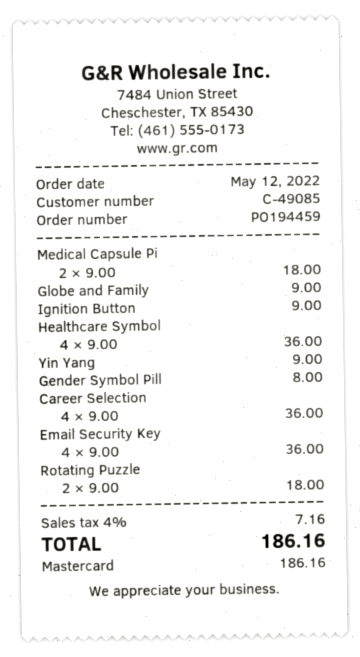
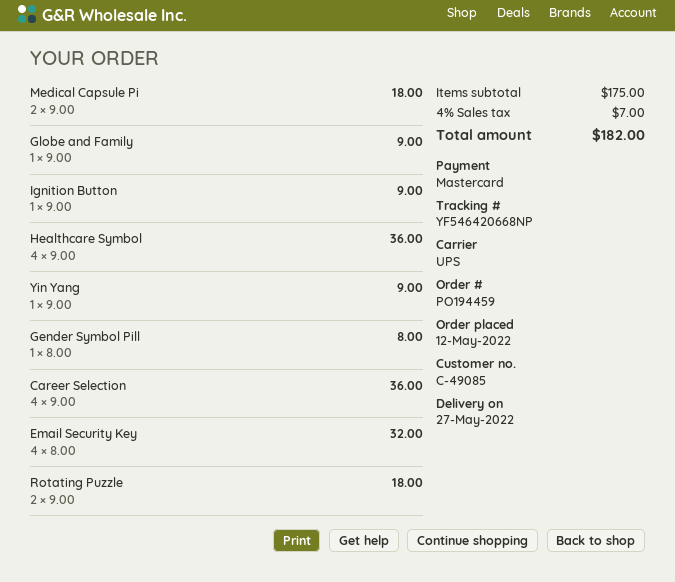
Email Security Key: 4 x 9.00 = 36.00 -> 4 x 8.00 = 32.00
tax: 4% = 7.16 -> 4% = 7.00
total: 186.16 -> 182.00

